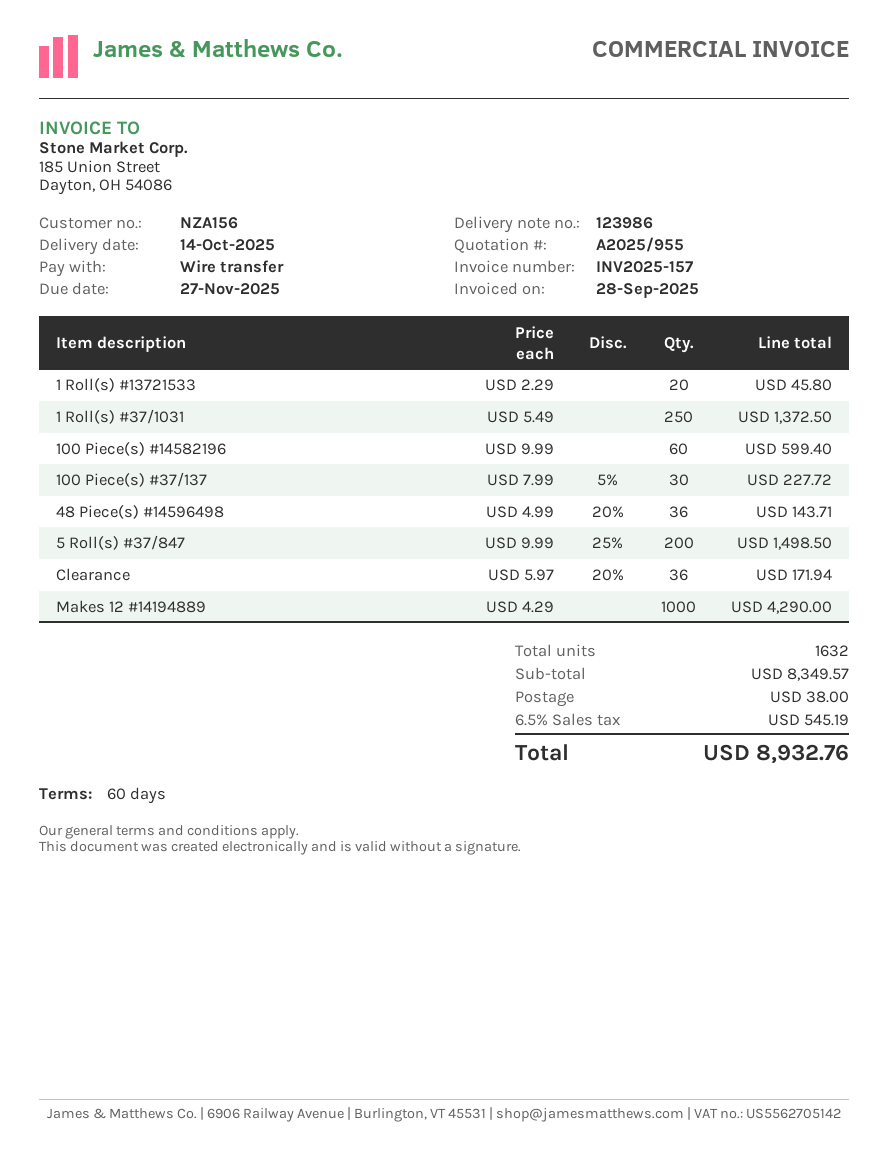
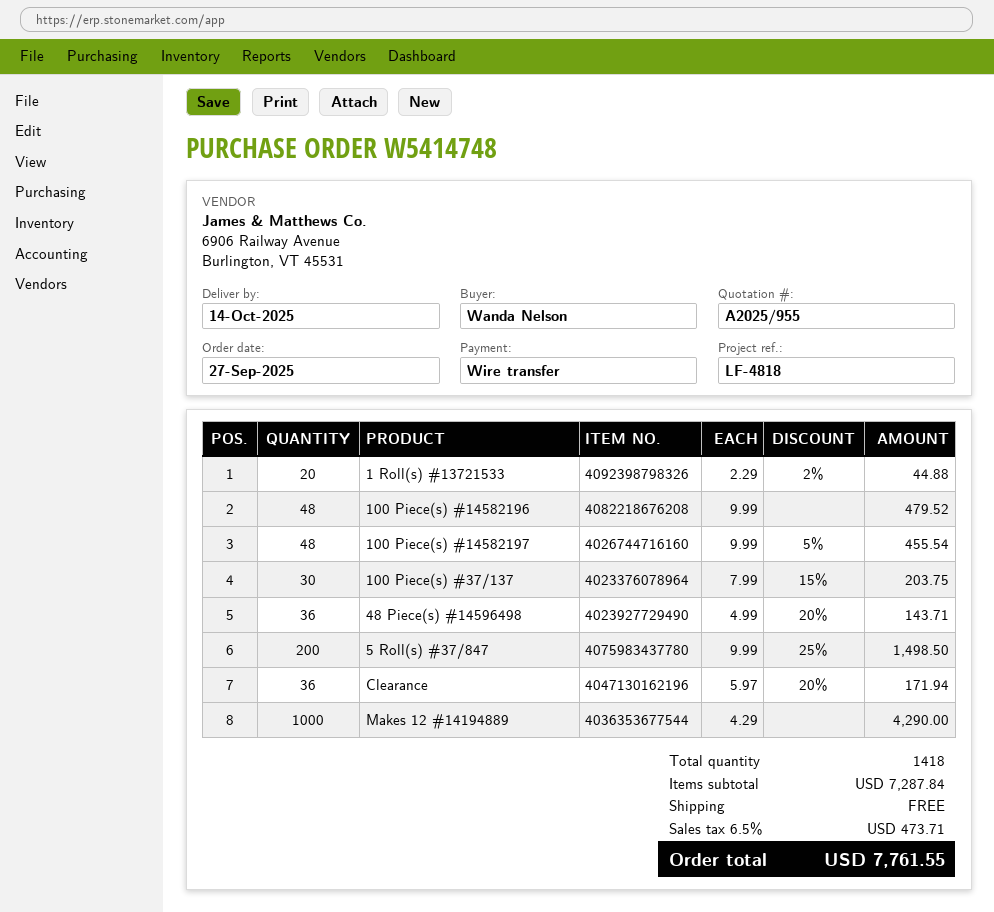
1 Roll(s) #13721533: 20 x 2.29 = 45.80 -> 20 x 2.29 - 2% = 44.88
1 Roll(s) #37/1031: 250 x 5.49 = 1372.50 -> none
100 Piece(s) #14582196: 60 x 9.99 = 599.40 -> 48 x 9.99 = 479.52
100 Piece(s) #37/137: 30 x 7.99 - 5% = 227.72 -> 30 x 7.99 - 15% = 203.75
100 Piece(s) #14582197: none -> 48 x 9.99 - 5% = 455.54
total quantity: 1632 -> 1418
subtotal: 8349.57 -> 7287.84
shipping: 38.00 -> 0.00
tax: 6.5% = 545.19 -> 6.5% = 473.71
total: 8932.76 -> 7761.55

